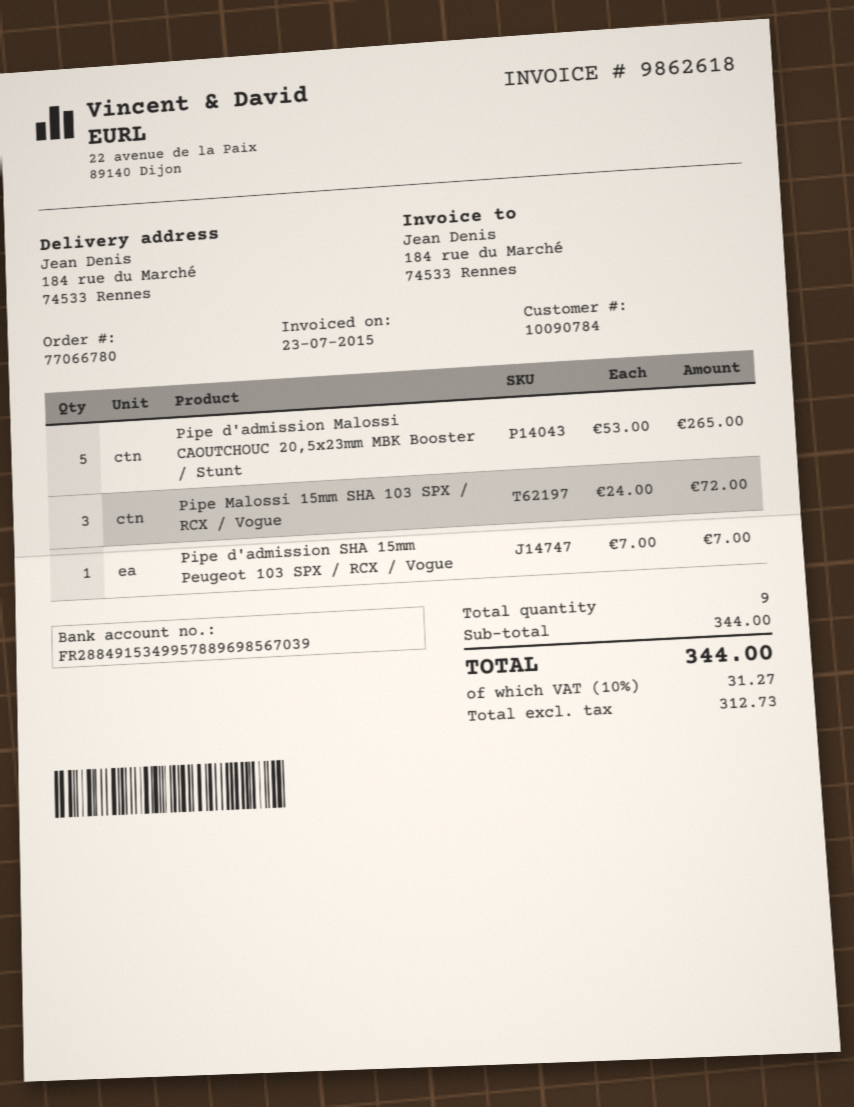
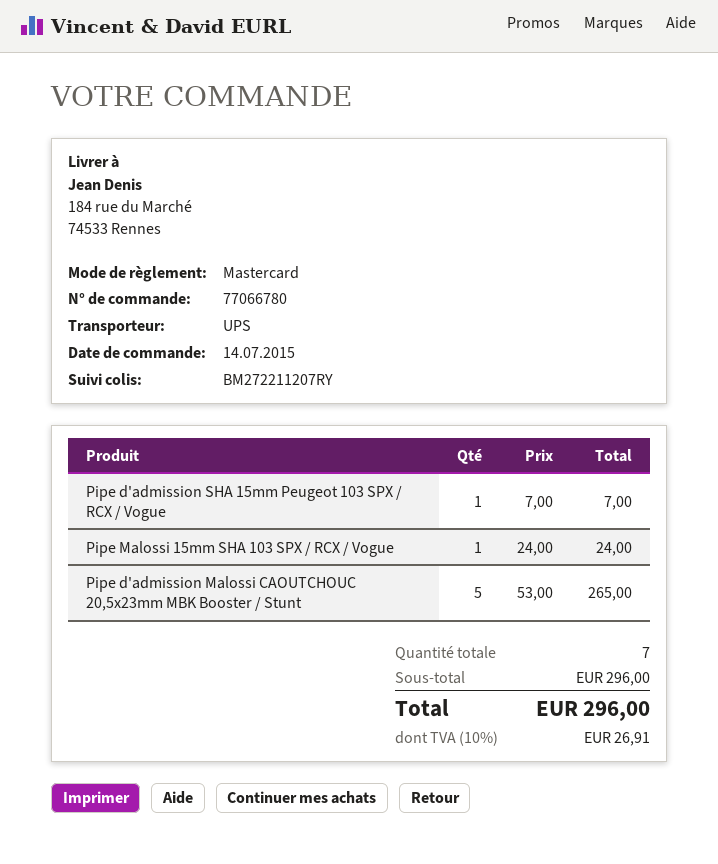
Pipe Malossi 15mm SHA 103 SPX / RCX / Vogue: 3 x 24.00 = 72.00 -> 1 x 24.00 = 24.00
total quantity: 9 -> 7
subtotal: 344.00 -> 296.00
tax: 10% = 31.27 -> 10% = 26.91
total: 344.00 -> 296.00

